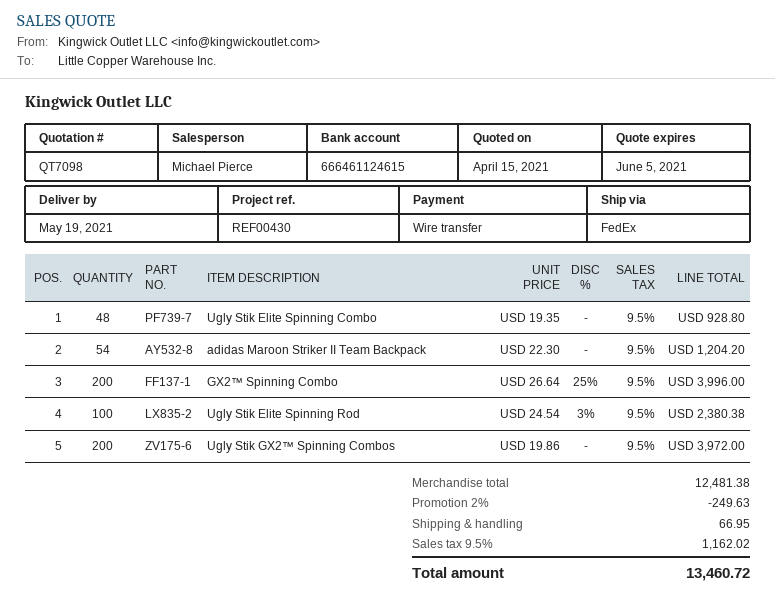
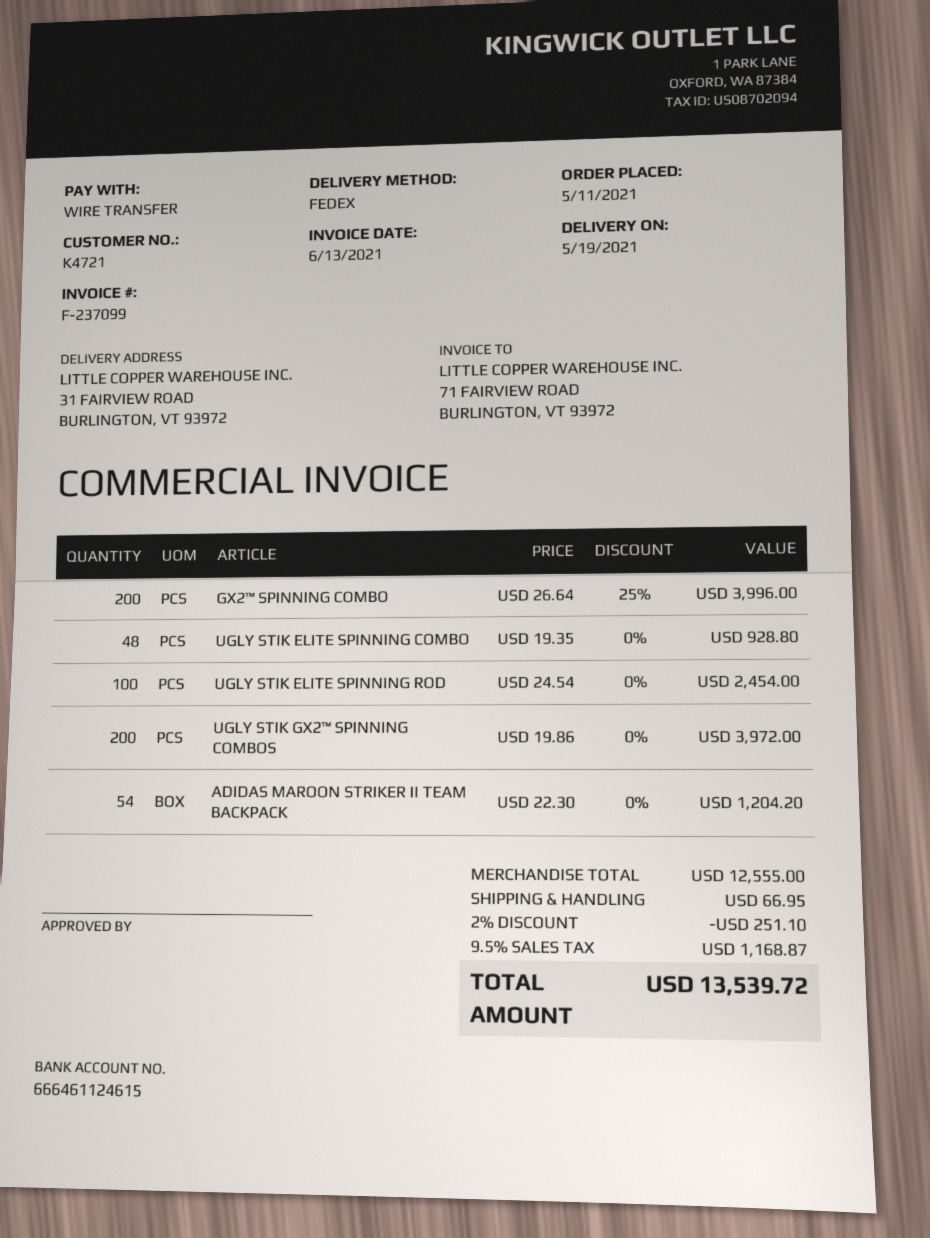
Ugly Stik Elite Spinning Rod: 100 x 24.54 - 3% = 2380.38 -> 100 x 24.54 = 2454.00
subtotal: 12481.38 -> 12555.00
discount: 2% = 249.63 -> 2% = 251.10
tax: 9.5% = 1162.02 -> 9.5% = 1168.87
total: 13460.72 -> 13539.72

